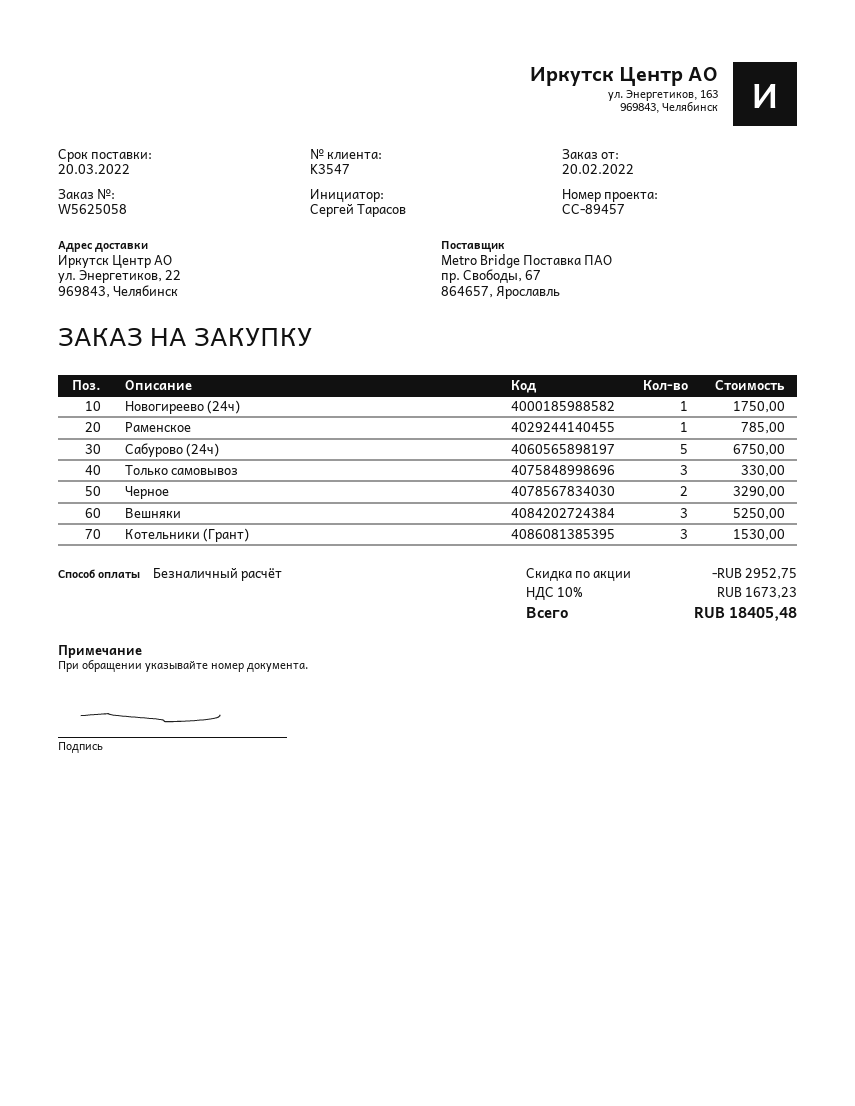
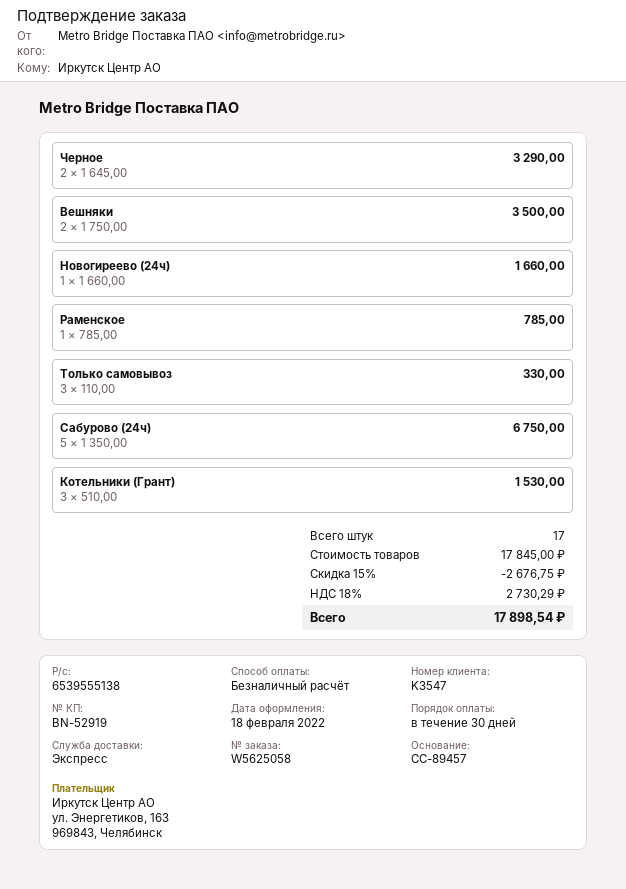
order date: 2022-02-20 -> 2022-02-18
Новогиреево (24ч): 1 for 1750.00 -> 1 for 1660.00
Вешняки: 3 for 5250.00 -> 2 for 3500.00
discount: 2952.75 -> 2676.75
tax: 10% = 1673.23 -> 18% = 2730.29
total: 18405.48 -> 17898.54

